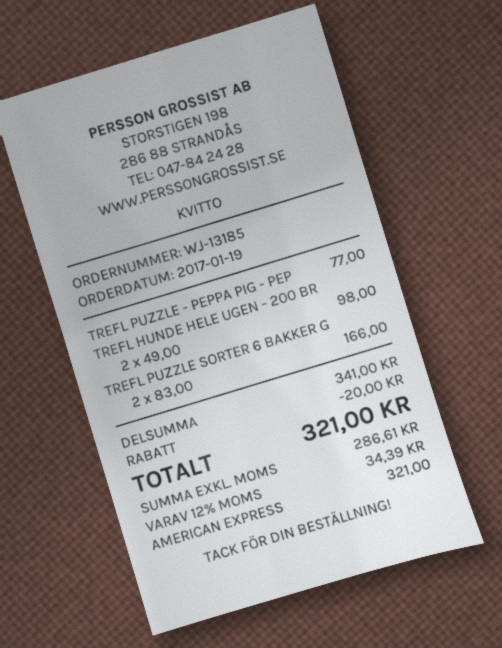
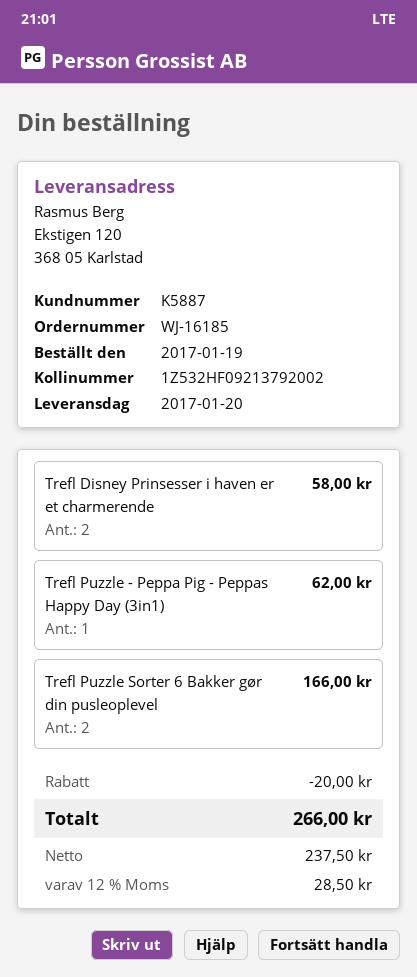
order number: WJ-13185 -> WJ-16185
TREFL PUZZLE - PEPPA PIG - PEP: 1 for 77.00 -> 1 for 62.00
TREFL HUNDE HELE UGEN - 200 BR: 2 for 98.00 -> none
Trefl Disney Prinsesser i haven er et charmerende: none -> 2 for 58.00
net: 286.61 -> 237.50
tax: 12% = 34.39 -> 12% = 28.50
total: 321.00 -> 266.00

